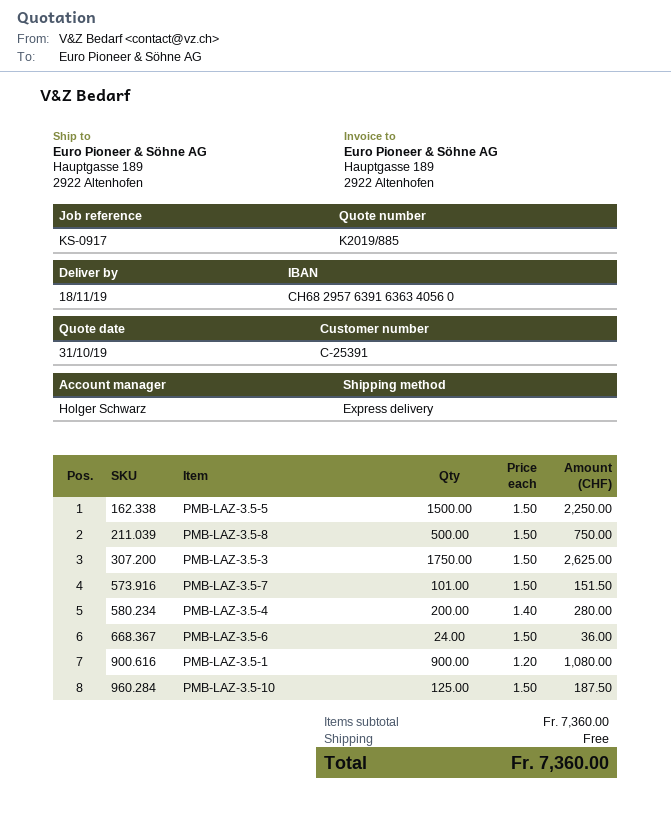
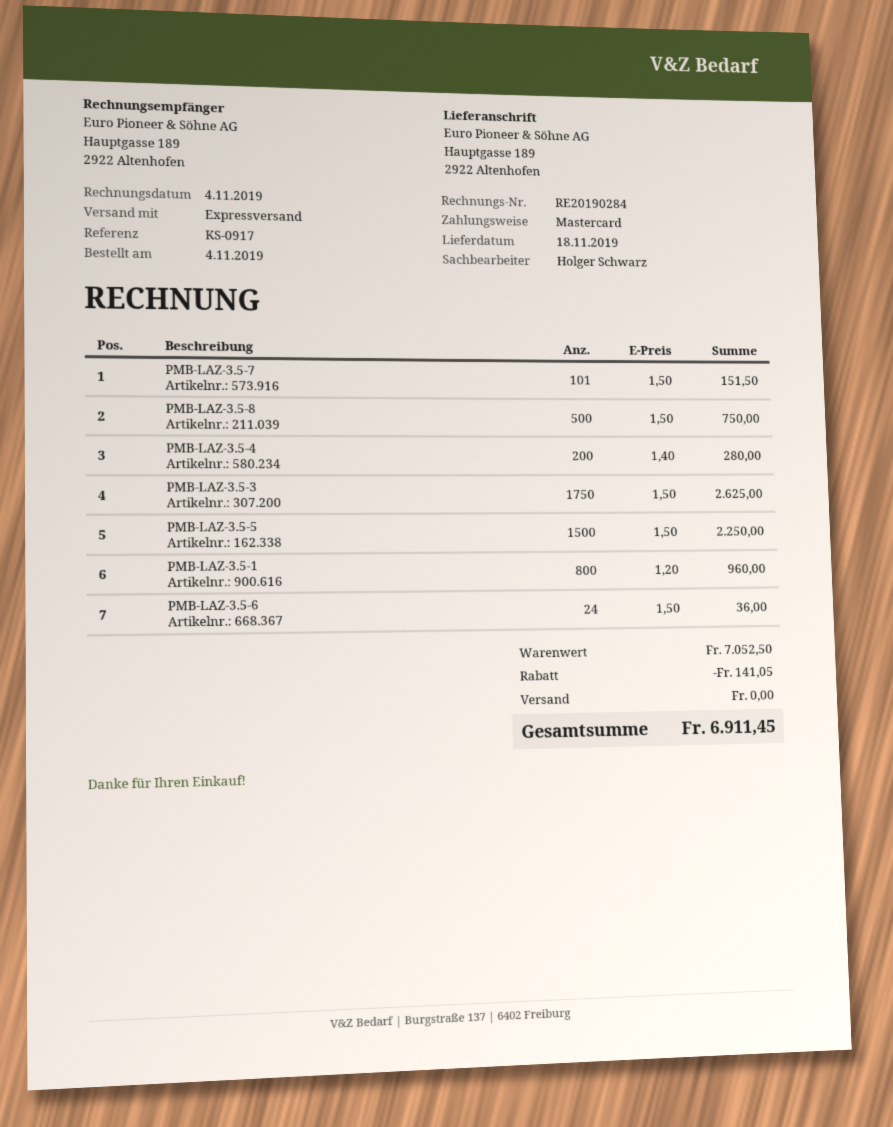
PMB-LAZ-3.5-1: 900 x 1.20 = 1080.00 -> 800 x 1.20 = 960.00
PMB-LAZ-3.5-10: 125 x 1.50 = 187.50 -> none
subtotal: 7360.00 -> 7052.50
discount: none -> 141.05
total: 7360.00 -> 6911.45

